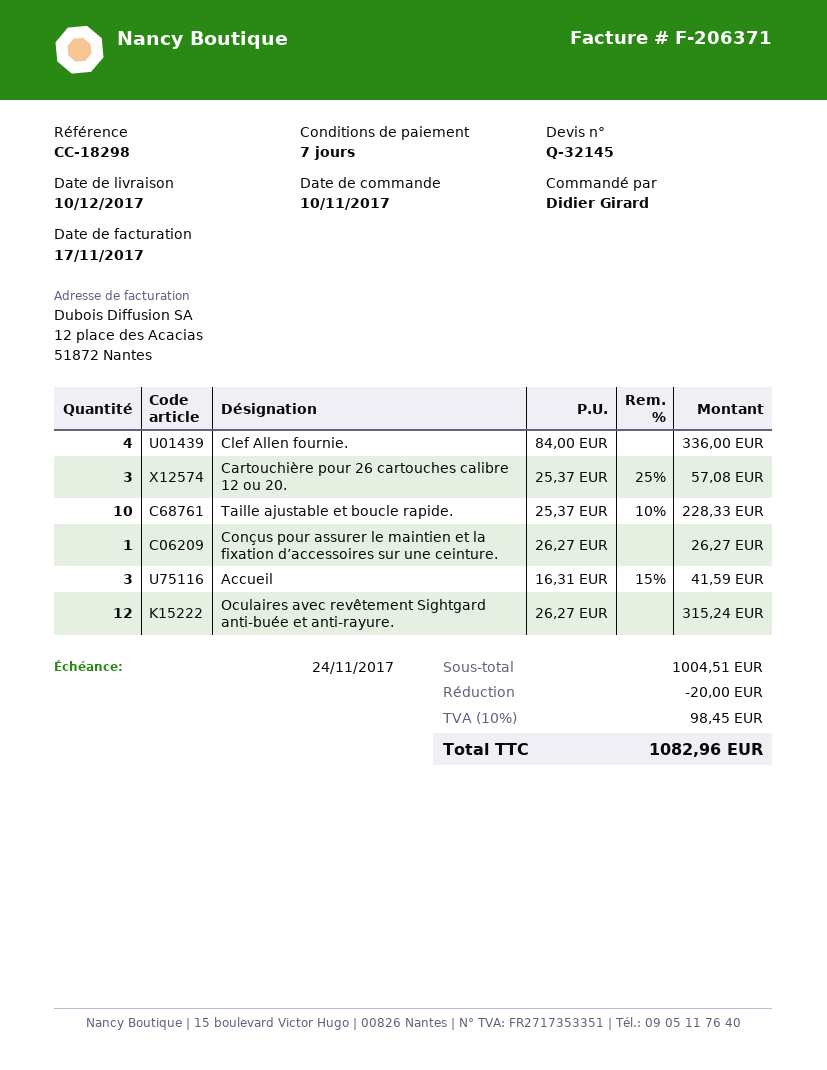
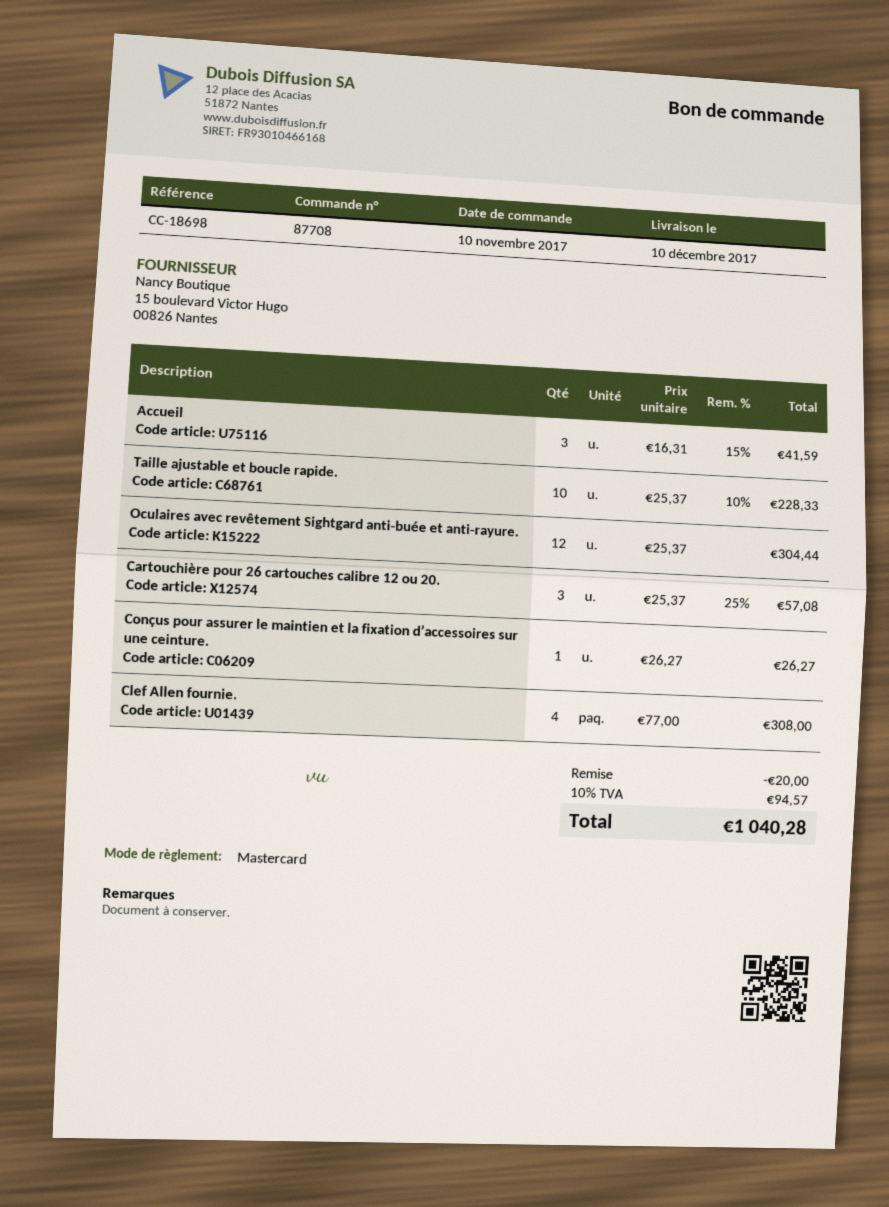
reference: CC-18298 -> CC-18698
Clef Allen fournie.: 4 x 84.00 = 336.00 -> 4 x 77.00 = 308.00
Oculaires avec revêtement Sightgard anti-buée et anti-rayure.: 12 x 26.27 = 315.24 -> 12 x 25.37 = 304.44
tax: 10% = 98.45 -> 10% = 94.57
total: 1082.96 -> 1040.28

